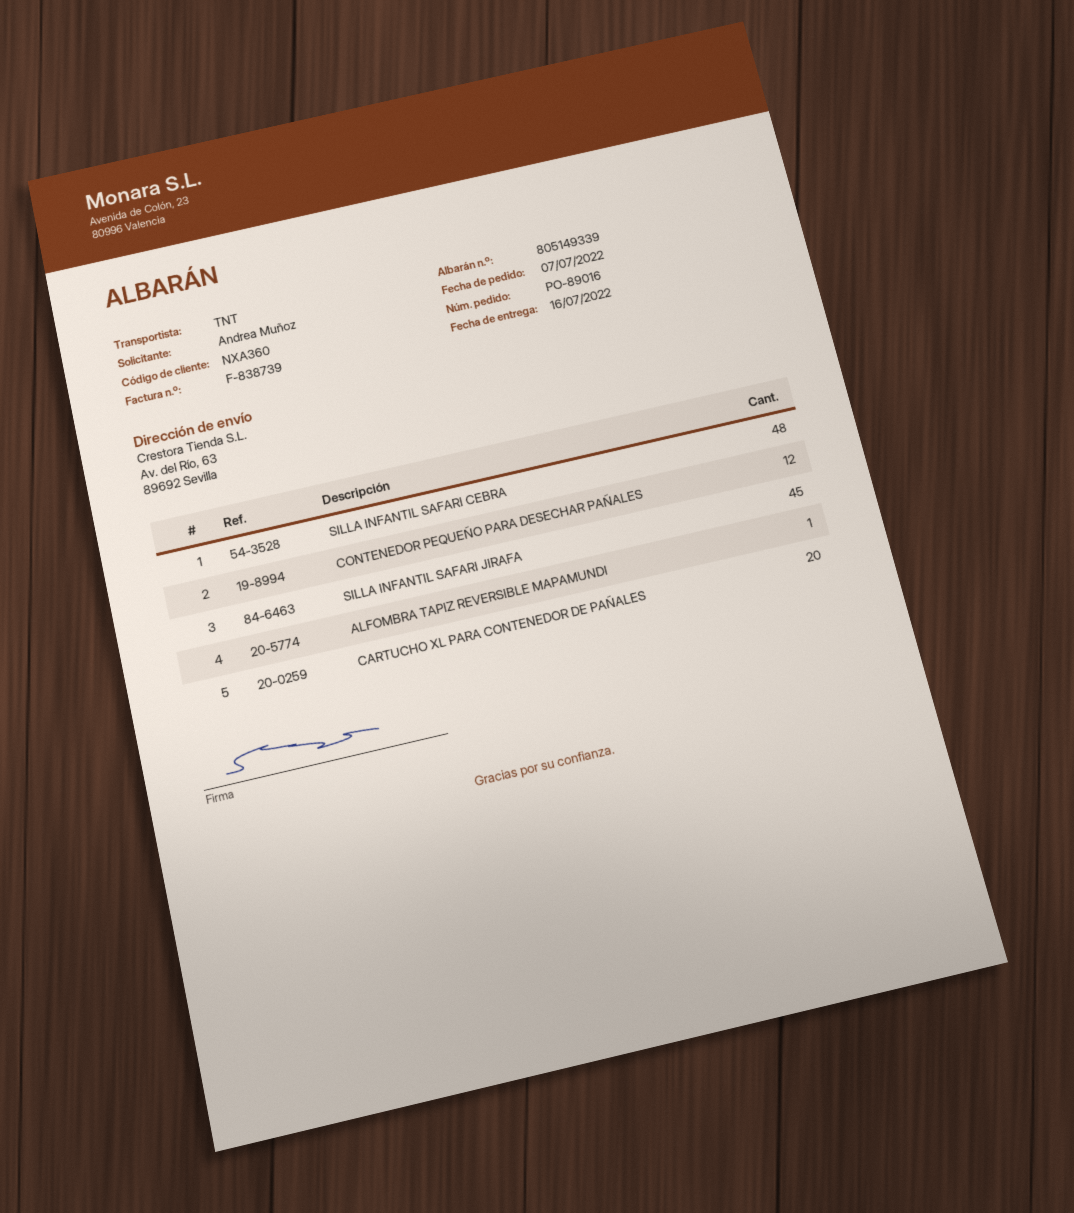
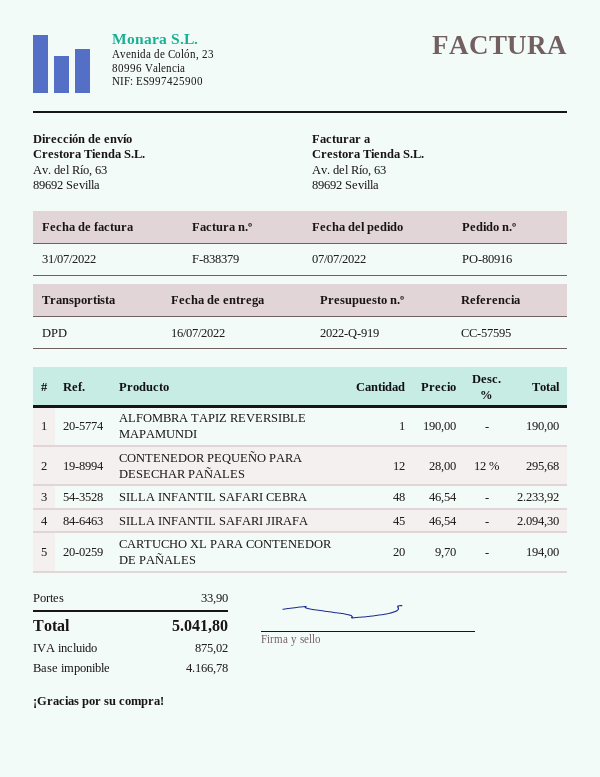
order number: PO-89016 -> PO-80916
invoice number: F-838739 -> F-838379
shipping method: TNT -> DPD

